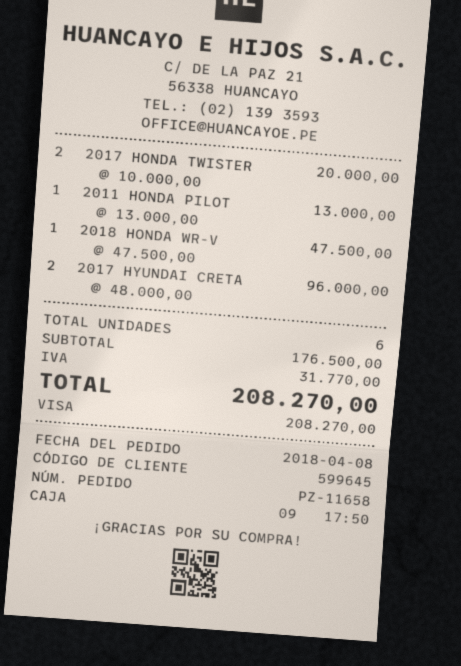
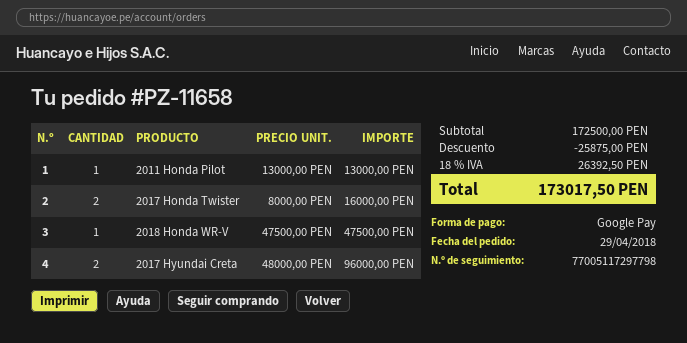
order date: 2018-04-08 -> 2018-04-29
payment method: Visa -> Google Pay
2017 HONDA TWISTER: 2 x 10000.00 = 20000.00 -> 2 x 8000.00 = 16000.00
subtotal: 176500.00 -> 172500.00
discount: none -> 25875.00
tax: 31770.00 -> 26392.50
total: 208270.00 -> 173017.50

